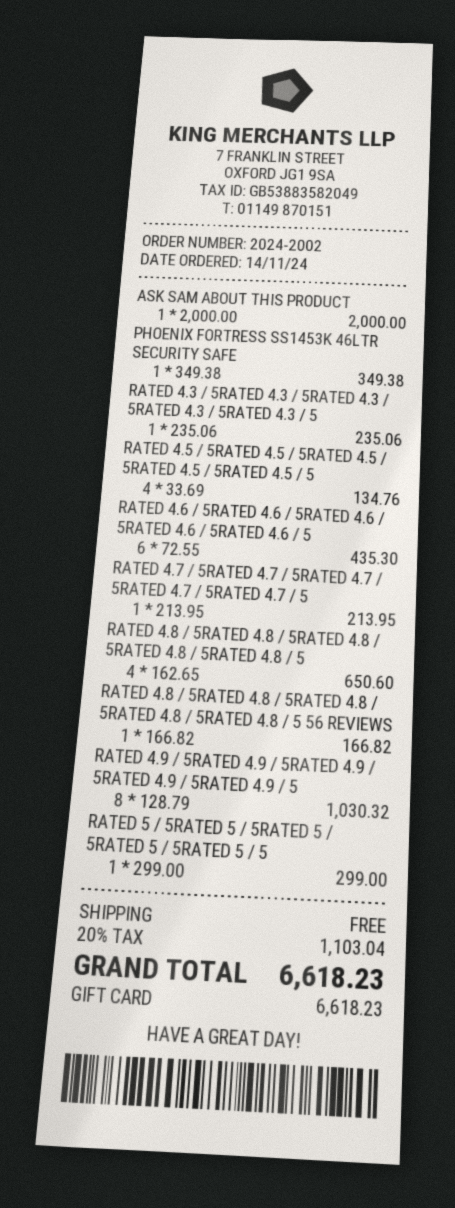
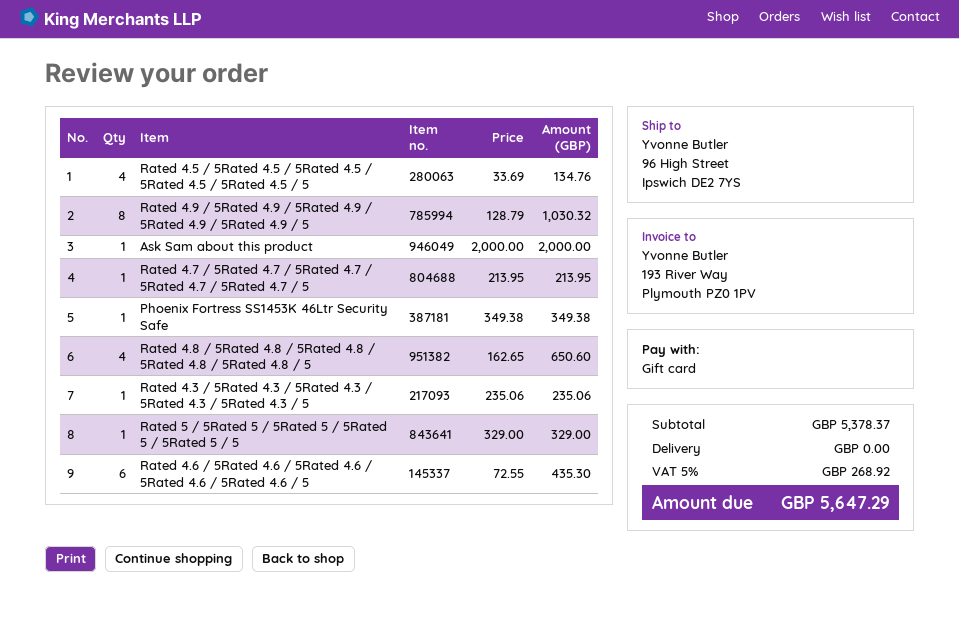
RATED 4.8 / 5RATED 4.8 / 5RATED 4.8 / 5RATED 4.8 / 5RATED 4.8 / 5 56 REVIEWS: 1 x 166.82 = 166.82 -> none
RATED 5 / 5RATED 5 / 5RATED 5 / 5RATED 5 / 5RATED 5 / 5: 1 x 299.00 = 299.00 -> 1 x 329.00 = 329.00
tax: 20% = 1103.04 -> 5% = 268.92
total: 6618.23 -> 5647.29

